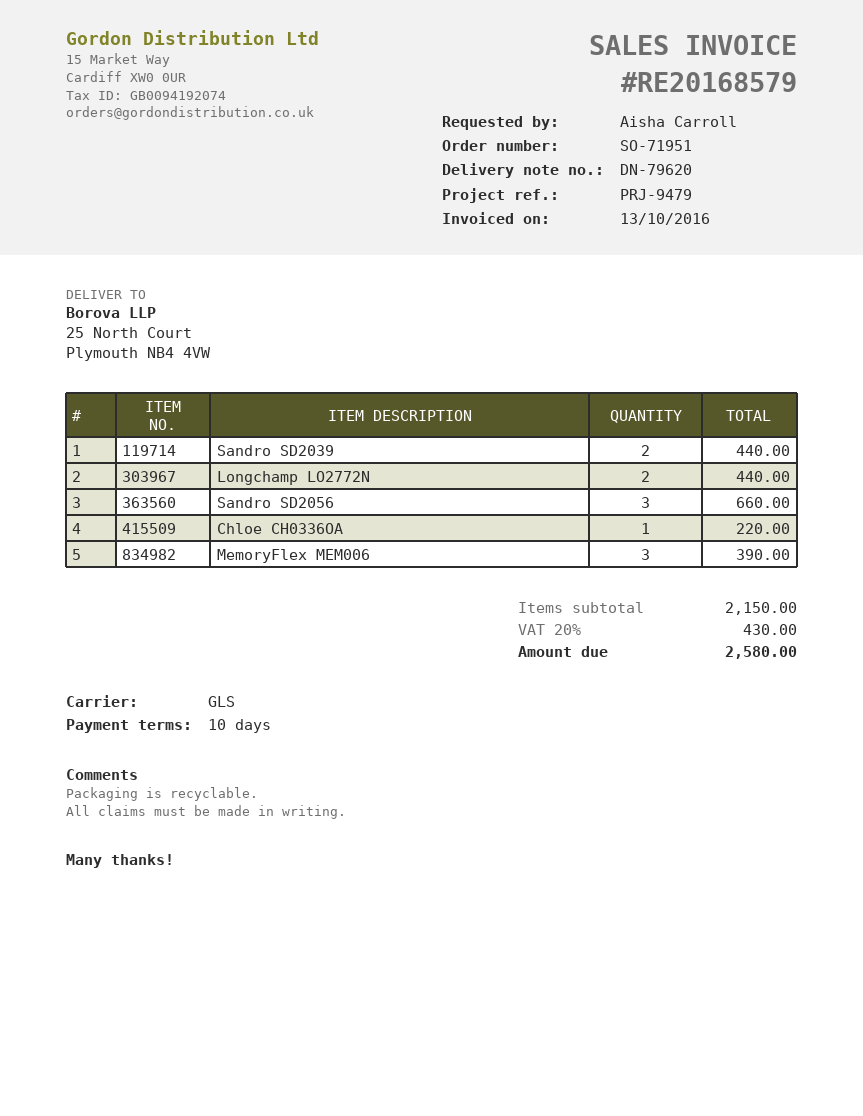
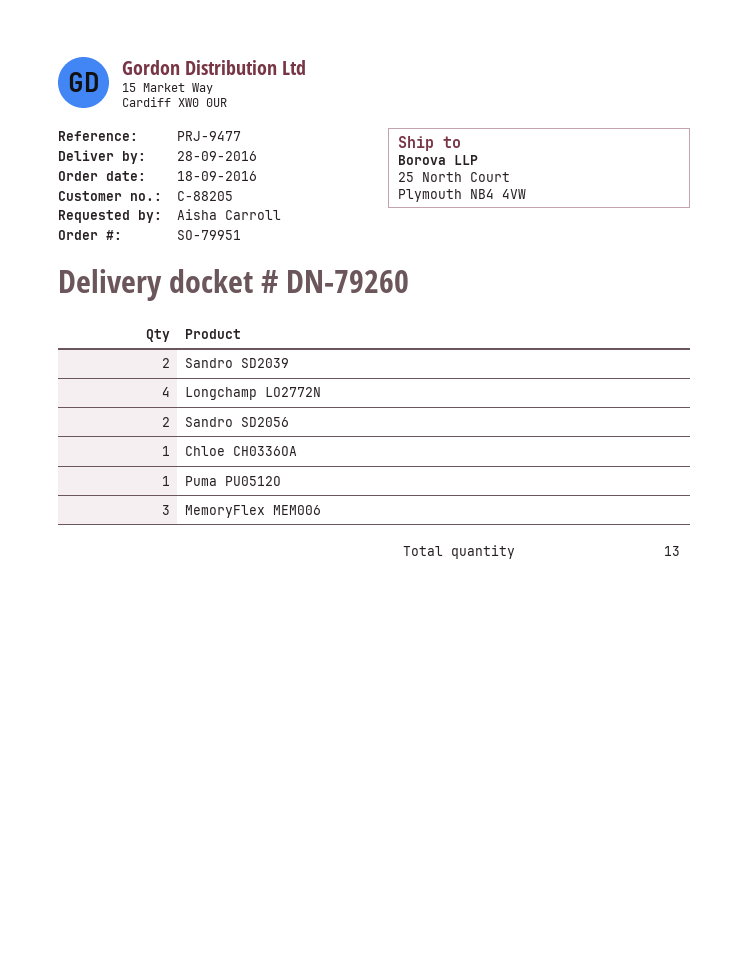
order number: SO-71951 -> SO-79951
delivery note number: DN-79620 -> DN-79260
reference: PRJ-9479 -> PRJ-9477
Longchamp LO2772N: 2 -> 4
Sandro SD2056: 3 -> 2
Puma PU0512O: none -> 1

